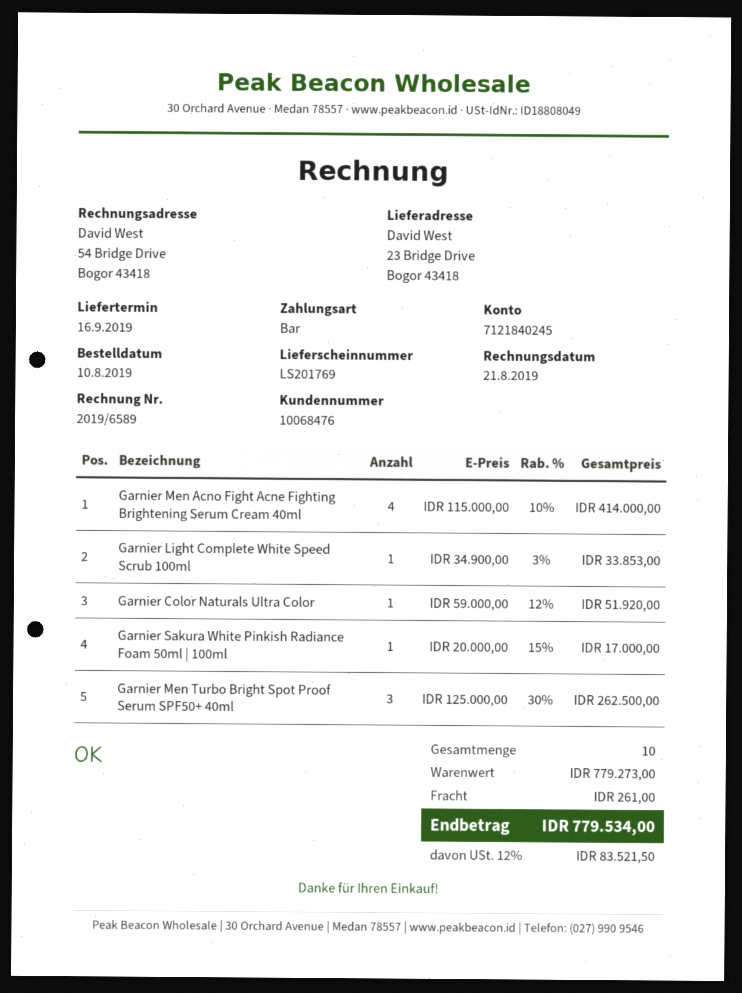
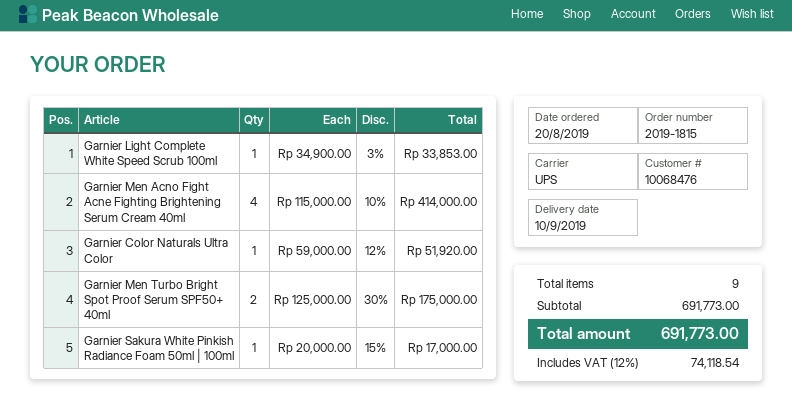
order date: 2019-08-10 -> 2019-08-20
delivery date: 2019-09-16 -> 2019-09-10
Garnier Men Turbo Bright Spot Proof Serum SPF50+ 40ml: 3 x 125000.00 - 30% = 262500.00 -> 2 x 125000.00 - 30% = 175000.00
total quantity: 10 -> 9
subtotal: 779273.00 -> 691773.00
shipping: 261.00 -> none
tax: 12% = 83521.50 -> 12% = 74118.54
total: 779534.00 -> 691773.00

